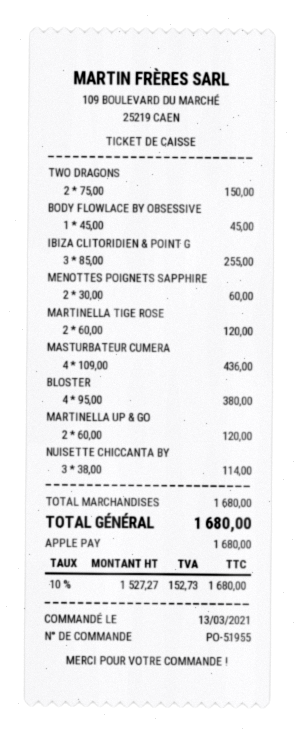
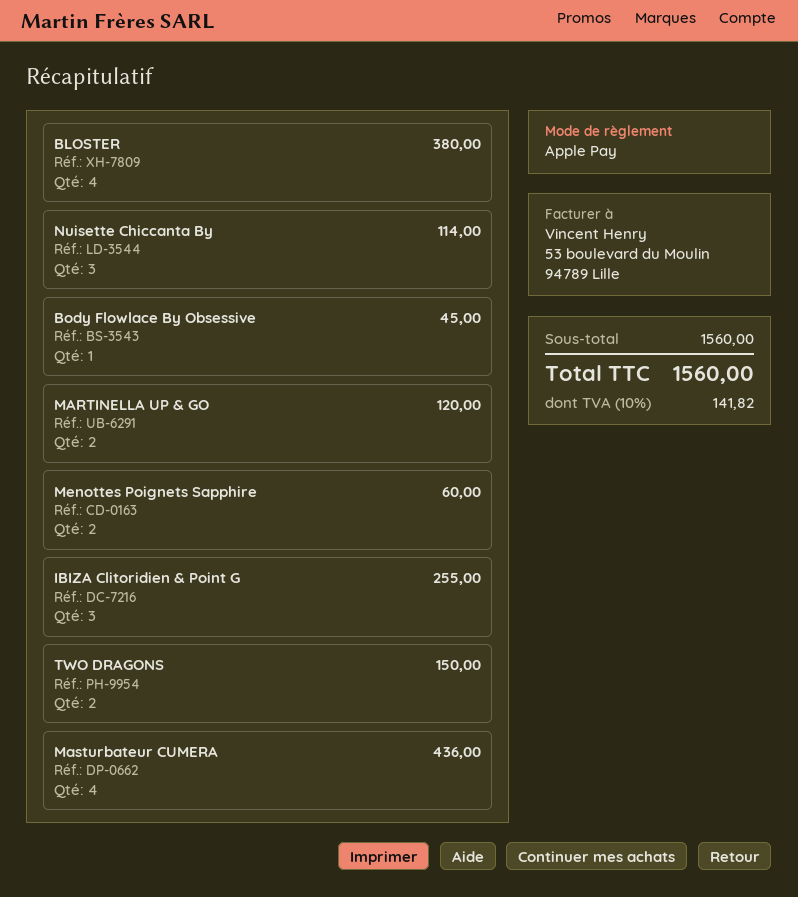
MARTINELLA TIGE ROSE: 2 for 120.00 -> none
subtotal: 1680.00 -> 1560.00
tax: 10% = 152.73 -> 10% = 141.82
total: 1680.00 -> 1560.00

